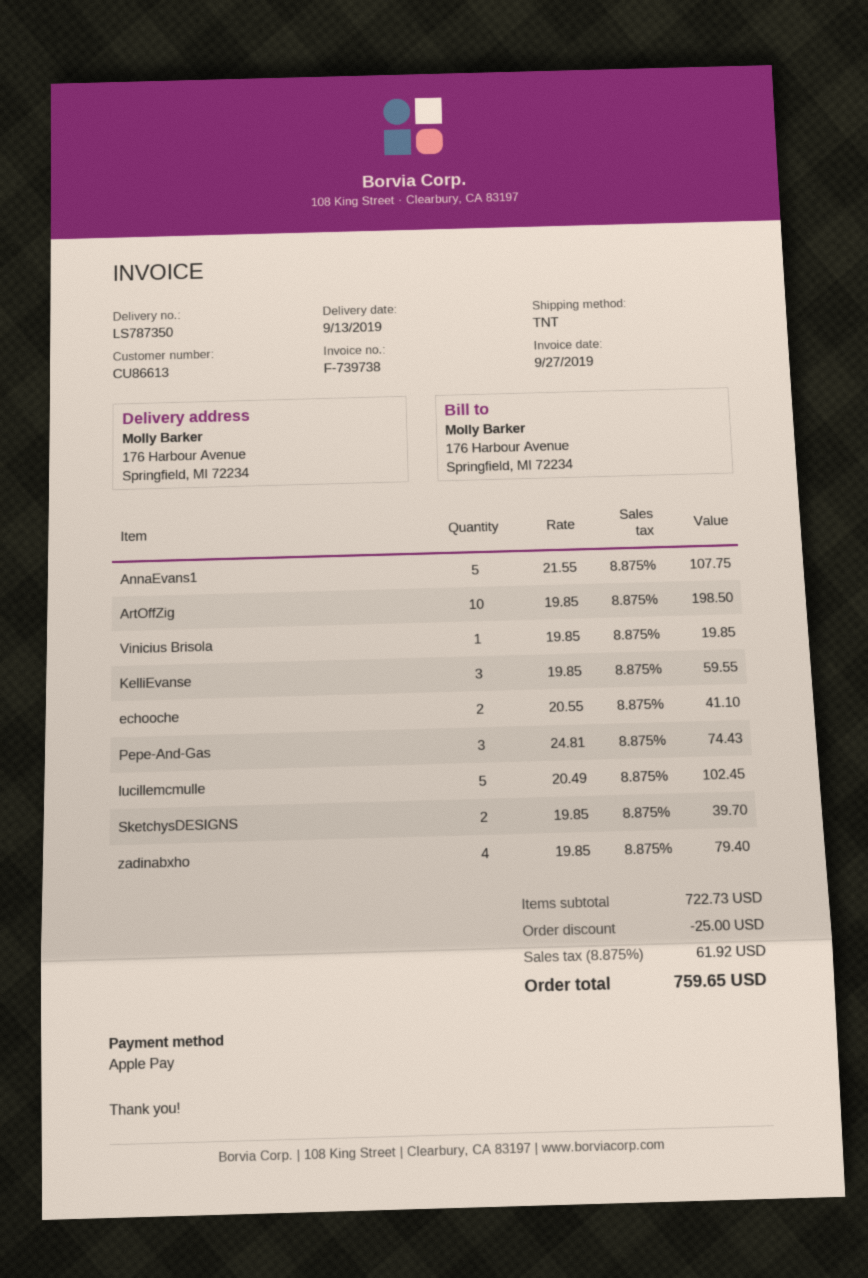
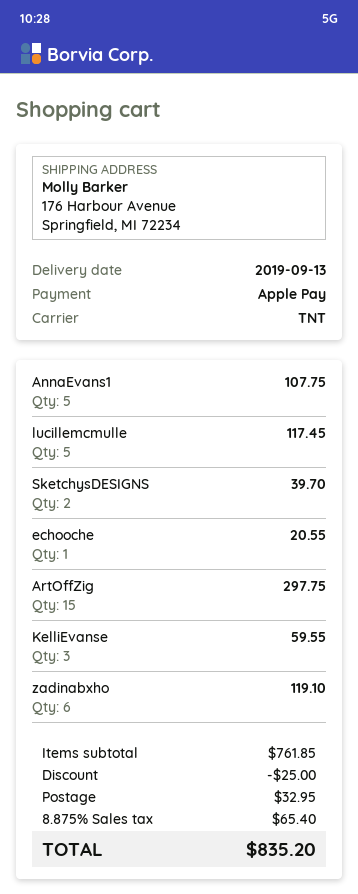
ArtOffZig: 10 for 198.50 -> 15 for 297.75
Vinicius Brisola: 1 for 19.85 -> none
echooche: 2 for 41.10 -> 1 for 20.55
Pepe-And-Gas: 3 for 74.43 -> none
lucillemcmulle: 5 for 102.45 -> 5 for 117.45
zadinabxho: 4 for 79.40 -> 6 for 119.10
subtotal: 722.73 -> 761.85
shipping: none -> 32.95
tax: 8.875% = 61.92 -> 8.875% = 65.40
total: 759.65 -> 835.20

